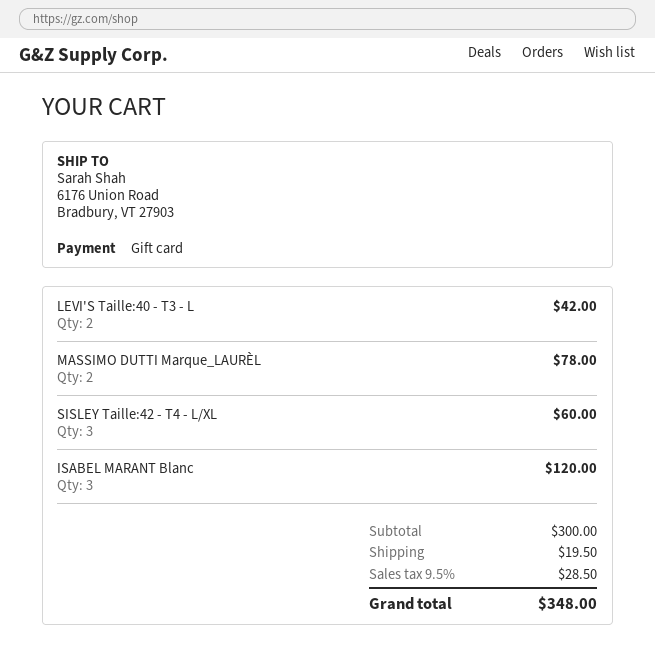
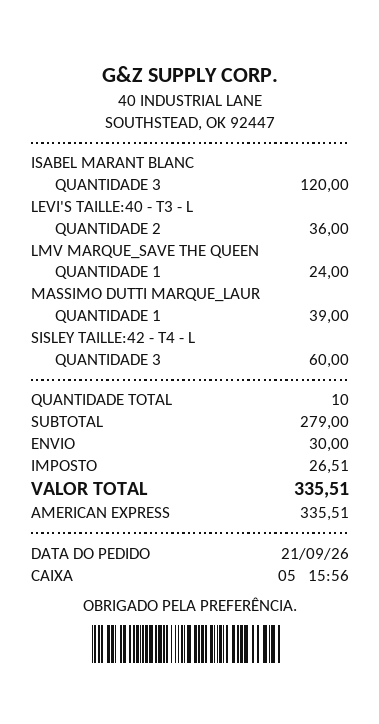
payment method: gift card -> American Express
LEVI'S Taille:40 - T3 - L: 2 for 42.00 -> 2 for 36.00
MASSIMO DUTTI Marque_LAURÈL: 2 for 78.00 -> 1 for 39.00
LMV MARQUE_SAVE THE QUEEN: none -> 1 for 24.00
subtotal: 300.00 -> 279.00
shipping: 19.50 -> 30.00
tax: 28.50 -> 26.51
total: 348.00 -> 335.51

